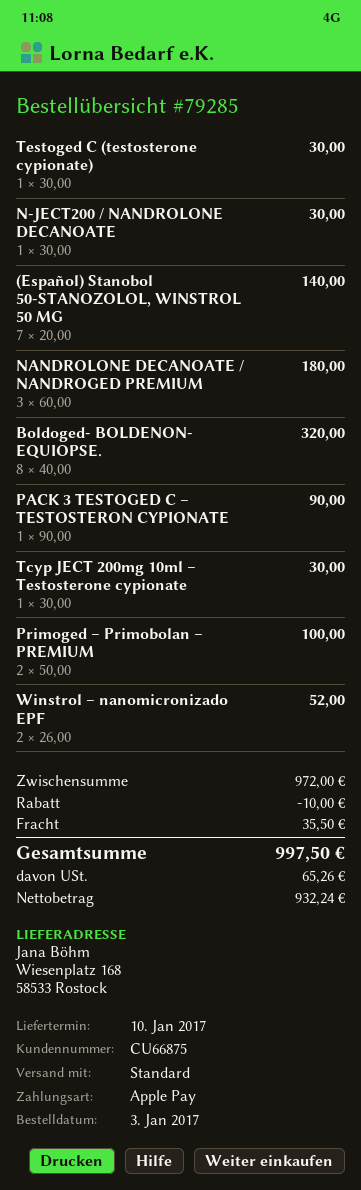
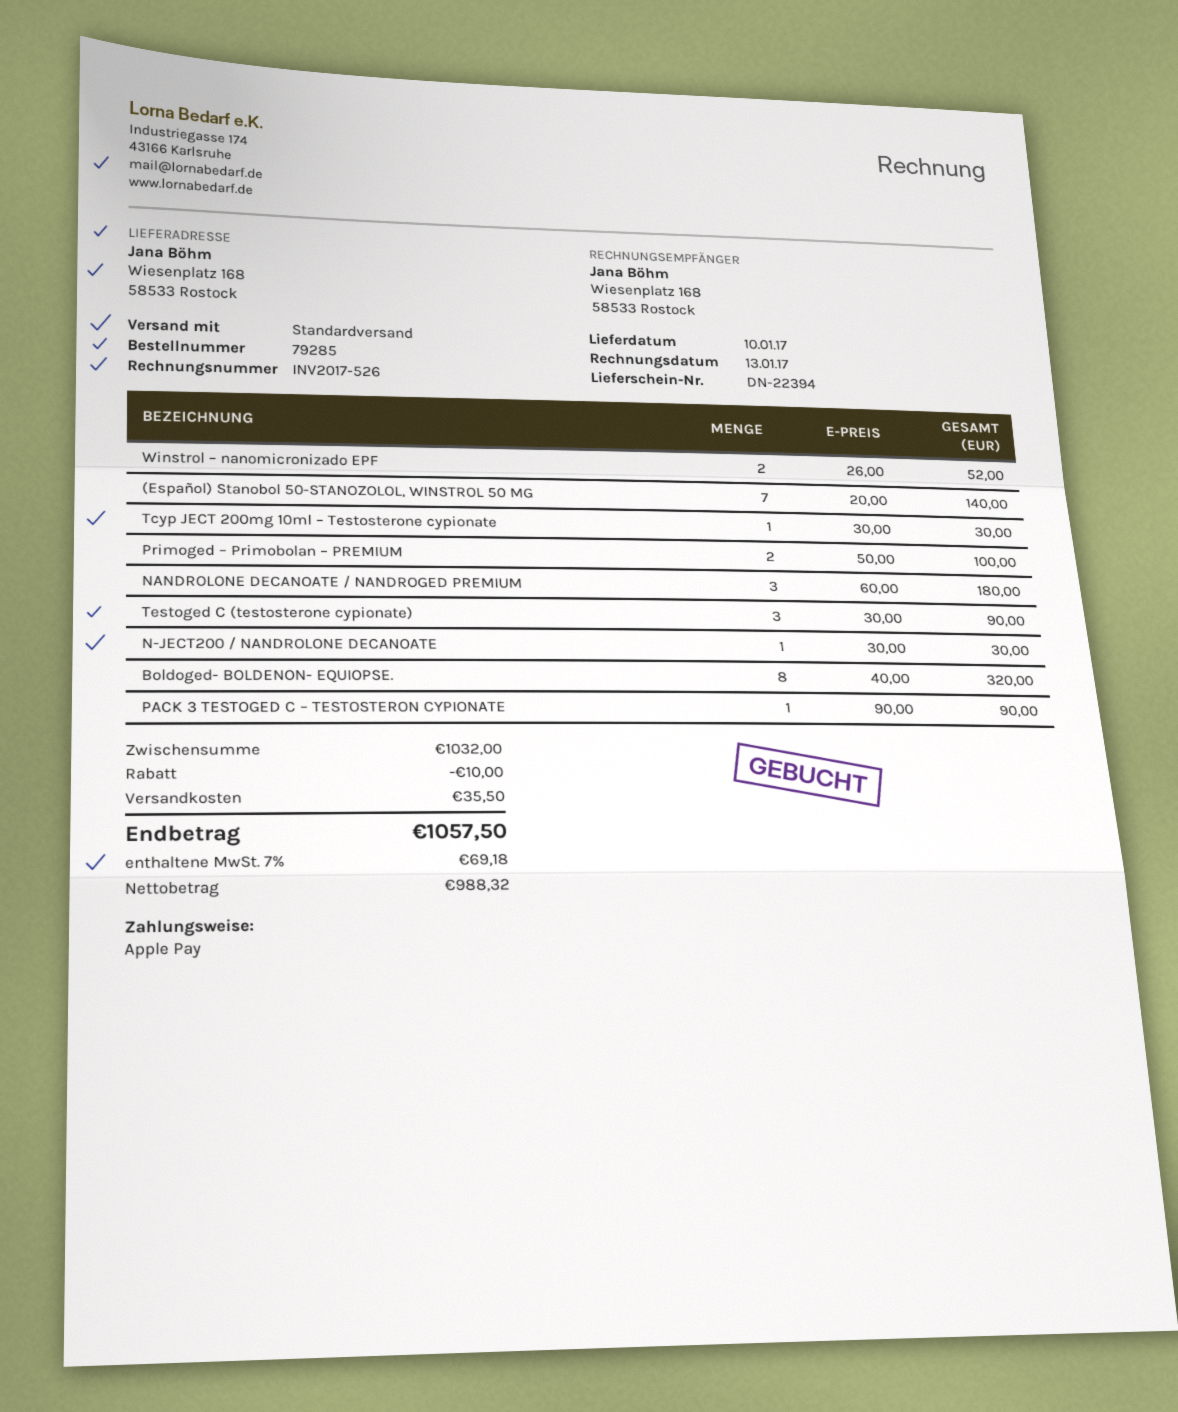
Testoged C (testosterone cypionate): 1 x 30.00 = 30.00 -> 3 x 30.00 = 90.00
subtotal: 972.00 -> 1032.00
net: 932.24 -> 988.32
tax: 65.26 -> 69.18
total: 997.50 -> 1057.50

